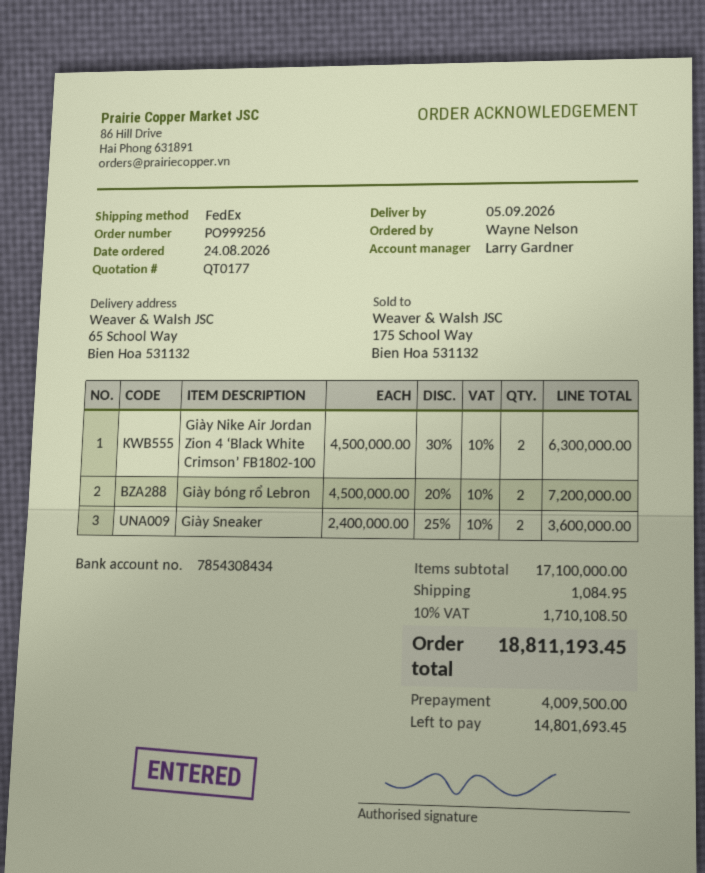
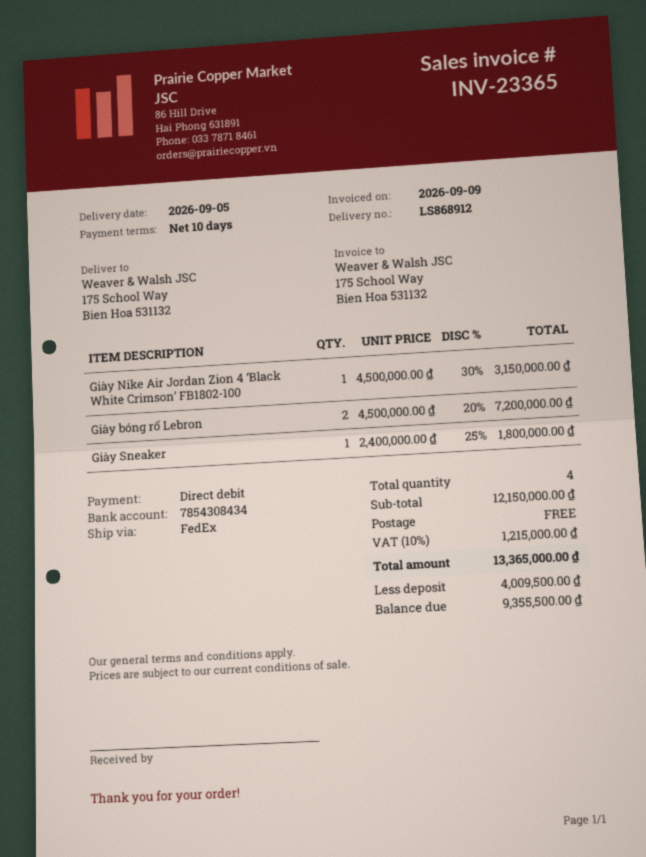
ship to: 65 School Way, Bien Hoa 531132 -> 175 School Way, Bien Hoa 531132
Giày Nike Air Jordan Zion 4 ‘Black White Crimson’ FB1802-100: 2 x 4500000.00 - 30% = 6300000.00 -> 1 x 4500000.00 - 30% = 3150000.00
Giày Sneaker: 2 x 2400000.00 - 25% = 3600000.00 -> 1 x 2400000.00 - 25% = 1800000.00
subtotal: 17100000.00 -> 12150000.00
shipping: 1084.95 -> 0.00
tax: 10% = 1710108.50 -> 10% = 1215000.00
total: 18811193.45 -> 13365000.00
balance: 14801693.45 -> 9355500.00

